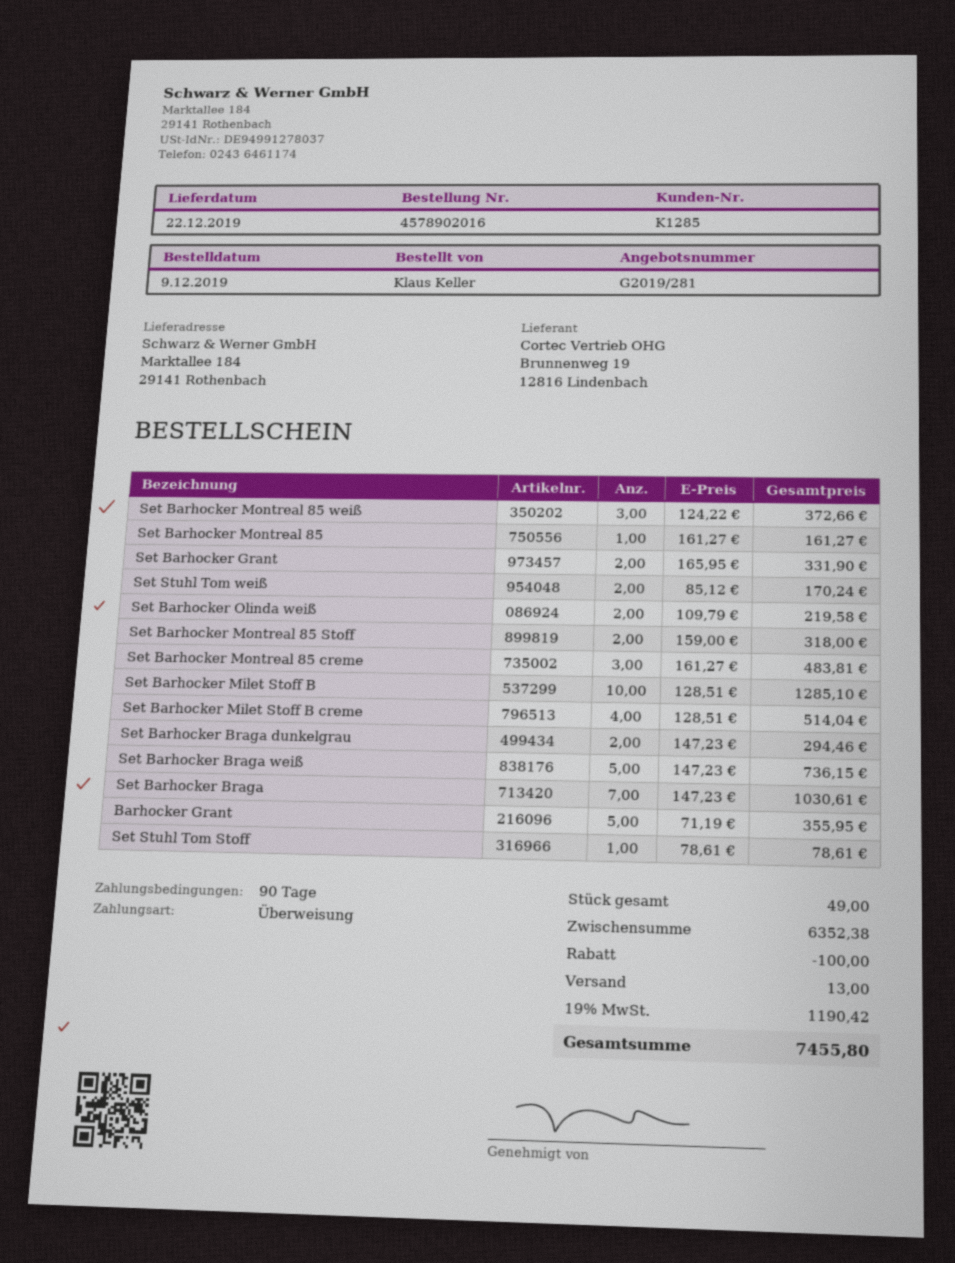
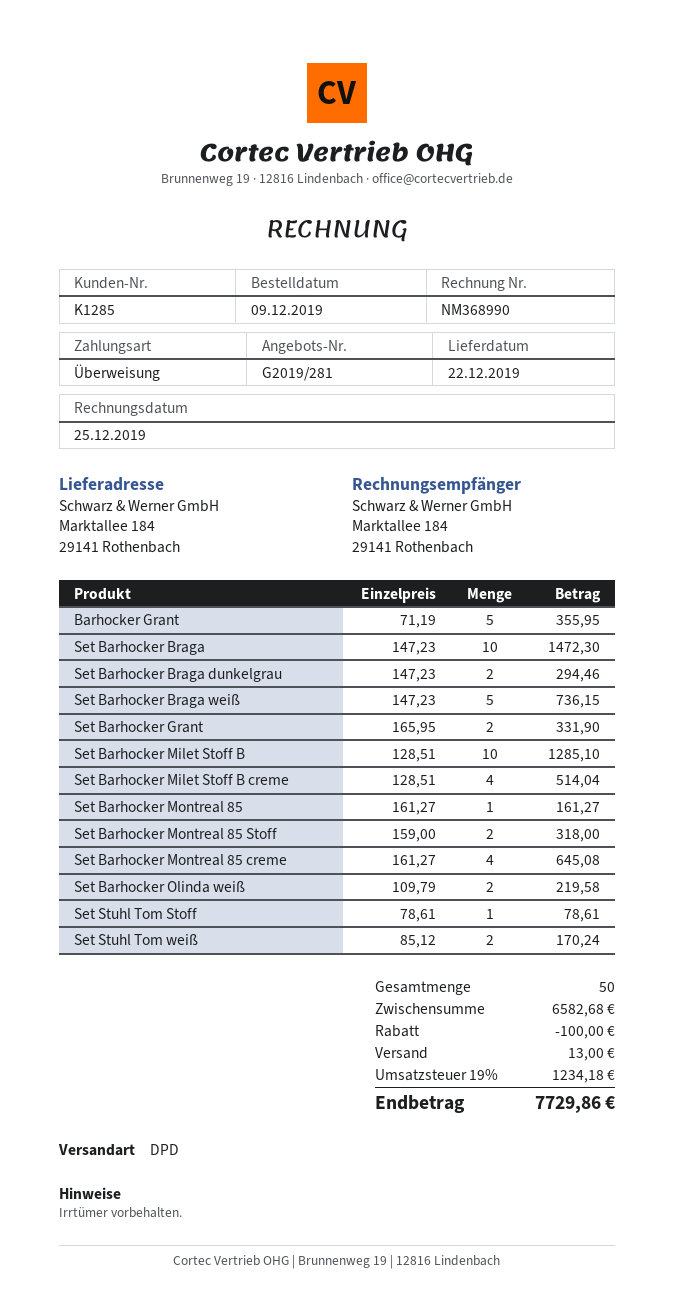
Set Barhocker Montreal 85 weiß: 3 x 124.22 = 372.66 -> none
Set Barhocker Montreal 85 creme: 3 x 161.27 = 483.81 -> 4 x 161.27 = 645.08
Set Barhocker Braga: 7 x 147.23 = 1030.61 -> 10 x 147.23 = 1472.30
total quantity: 49 -> 50
subtotal: 6352.38 -> 6582.68
tax: 19% = 1190.42 -> 19% = 1234.18
total: 7455.80 -> 7729.86

